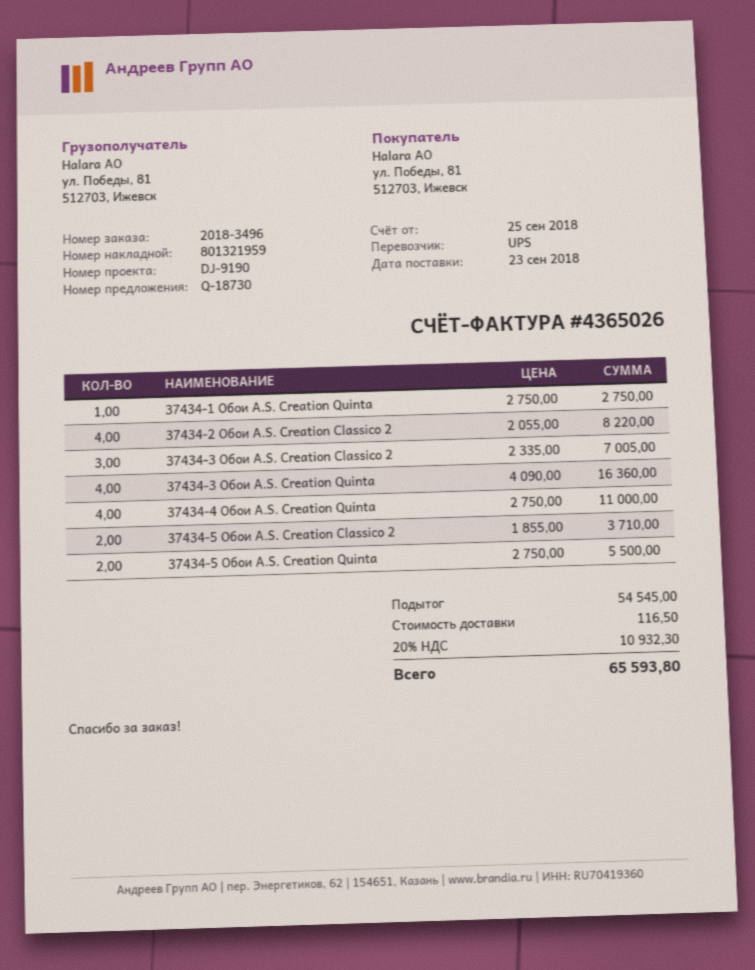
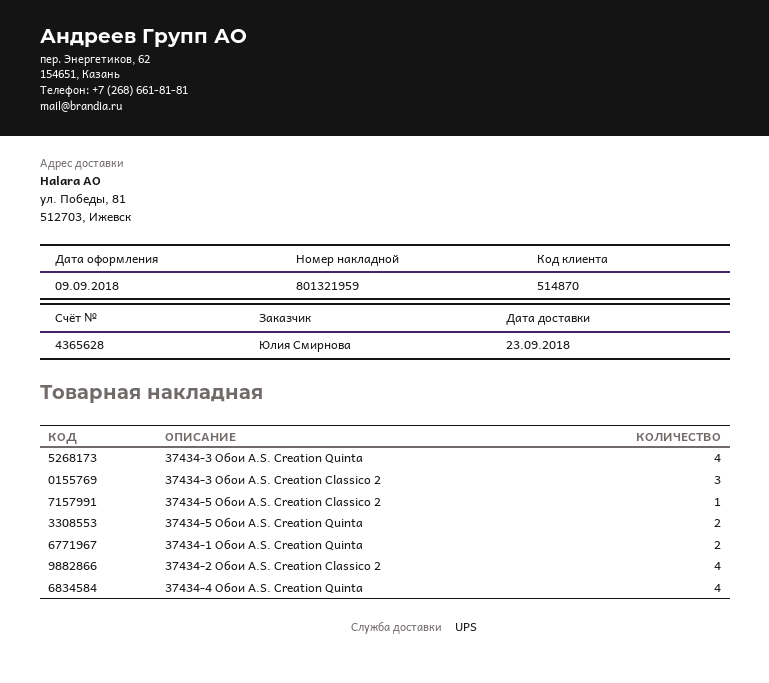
invoice number: 4365026 -> 4365628
37434-1 Обои A.S. Creation Quinta: 1 -> 2
37434-5 Обои A.S. Creation Classico 2: 2 -> 1

